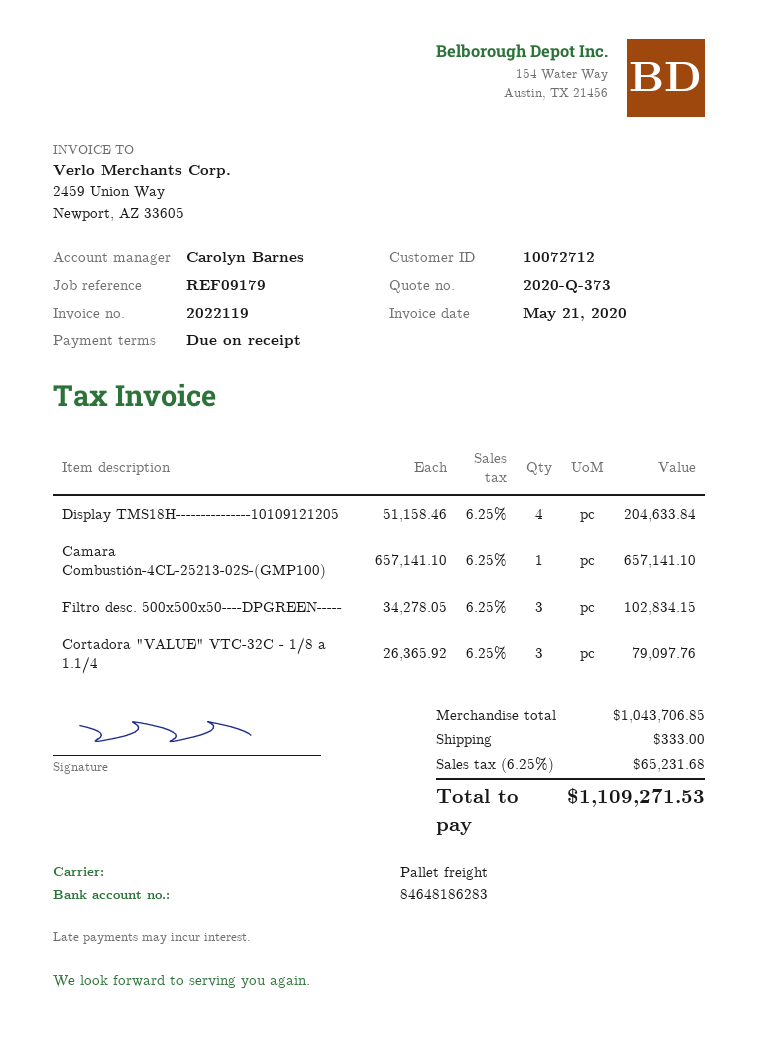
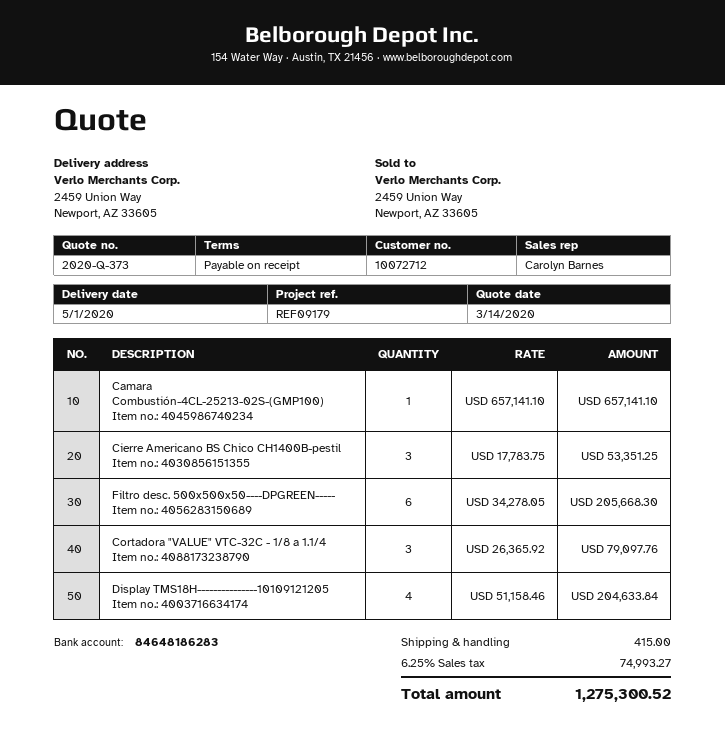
Filtro desc. 500x500x50----DPGREEN-----: 3 x 34278.05 = 102834.15 -> 6 x 34278.05 = 205668.30
Cierre Americano BS Chico CH1400B-pestil: none -> 3 x 17783.75 = 53351.25
shipping: 333.00 -> 415.00
tax: 6.25% = 65231.68 -> 6.25% = 74993.27
total: 1109271.53 -> 1275300.52

